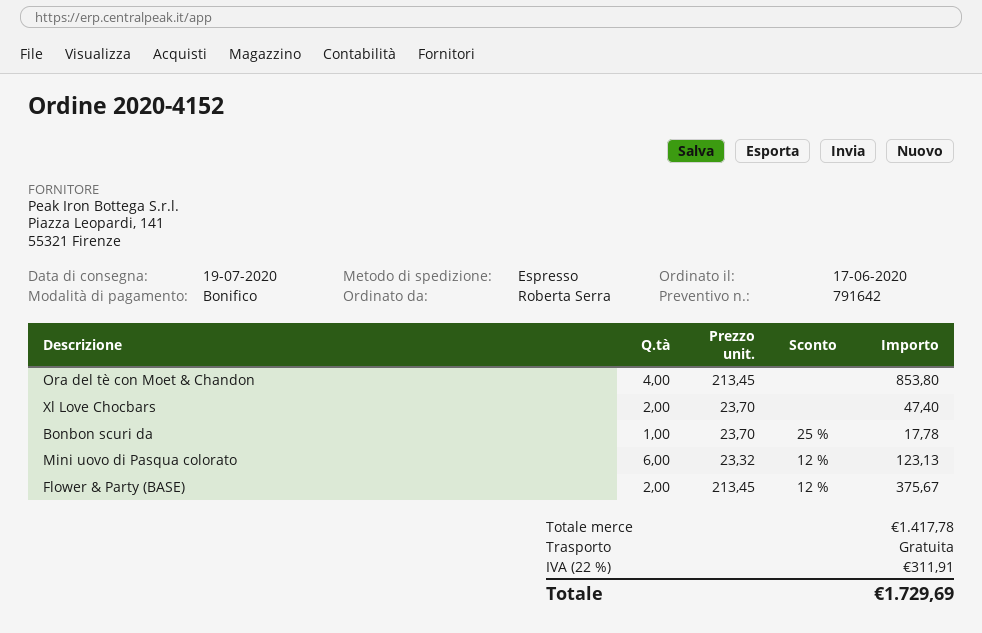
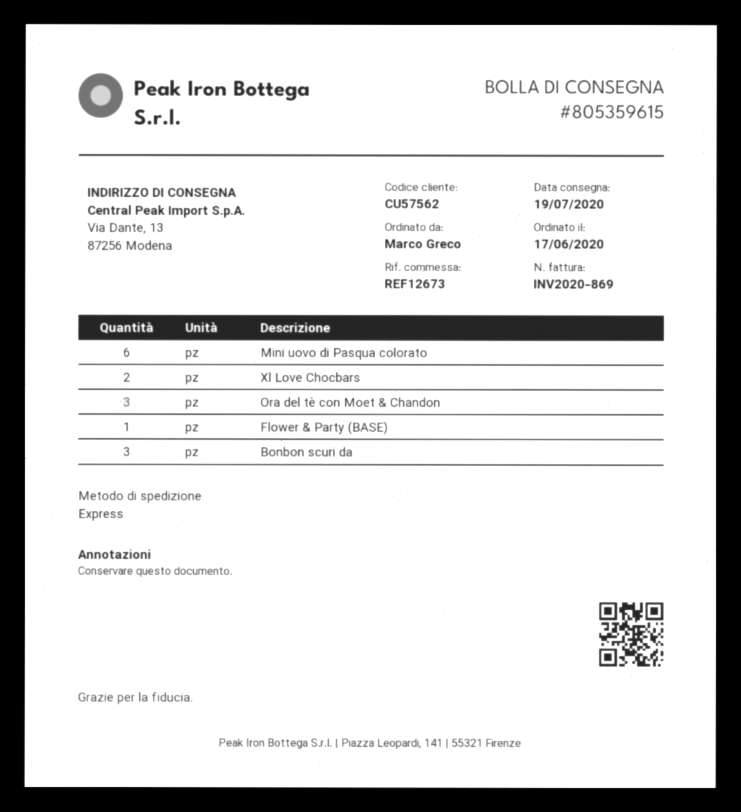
ordered by: Roberta Serra -> Marco Greco
Ora del tè con Moet & Chandon: 4 -> 3
Bonbon scuri da: 1 -> 3
Flower & Party (BASE): 2 -> 1

